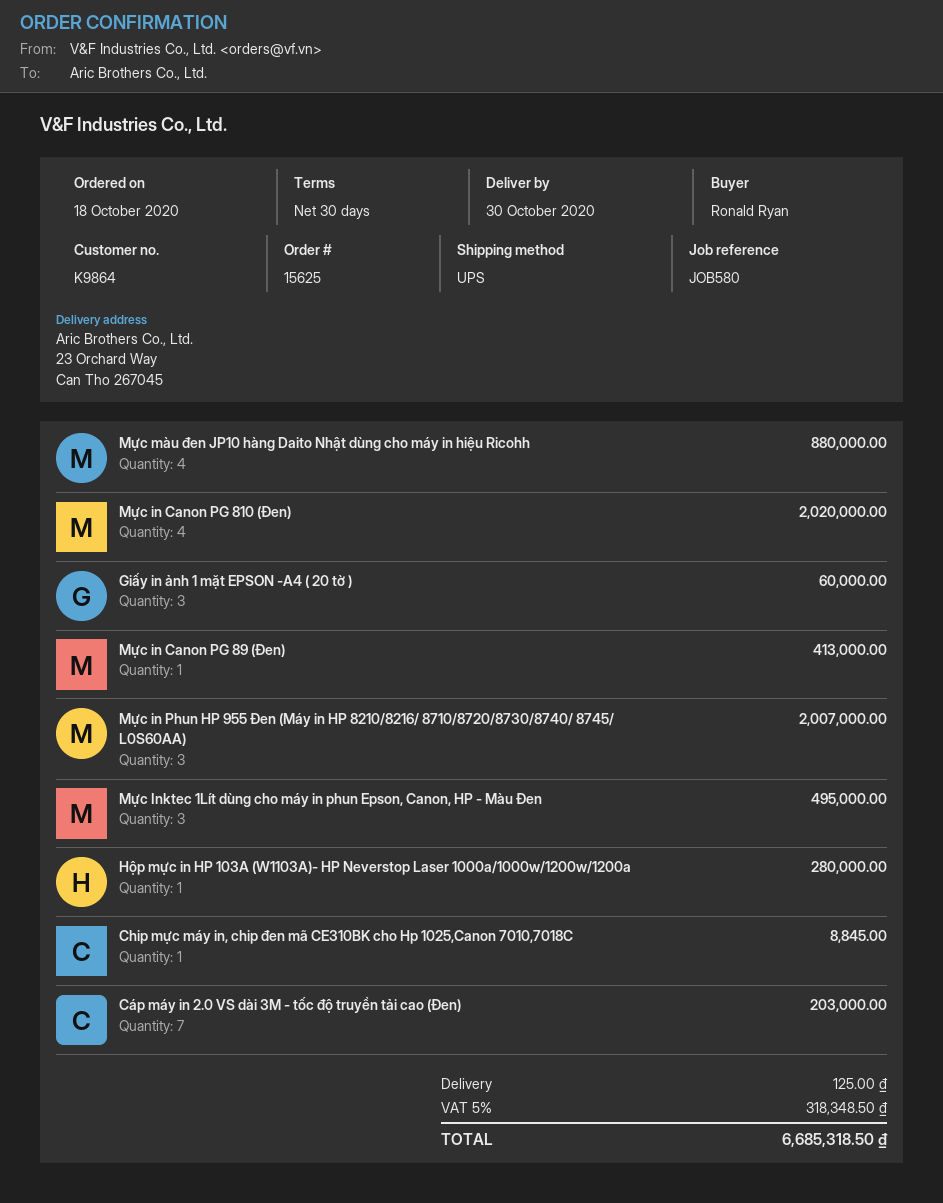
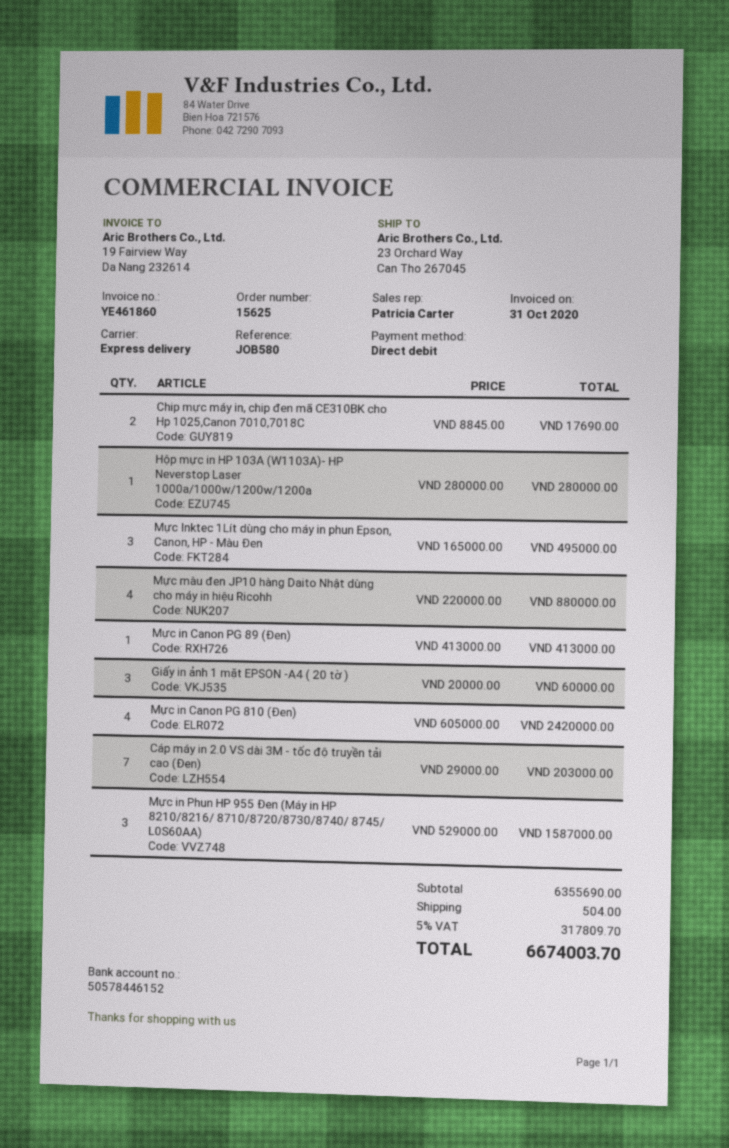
shipping method: UPS -> express
Mực in Canon PG 810 (Đen): 4 for 2020000.00 -> 4 for 2420000.00
Mực in Phun HP 955 Đen (Máy in HP 8210/8216/ 8710/8720/8730/8740/ 8745/ L0S60AA): 3 for 2007000.00 -> 3 for 1587000.00
Chip mực máy in, chip đen mã CE310BK cho Hp 1025,Canon 7010,7018C: 1 for 8845.00 -> 2 for 17690.00
shipping: 125.00 -> 504.00
tax: 5% = 318348.50 -> 5% = 317809.70
total: 6685318.50 -> 6674003.70

